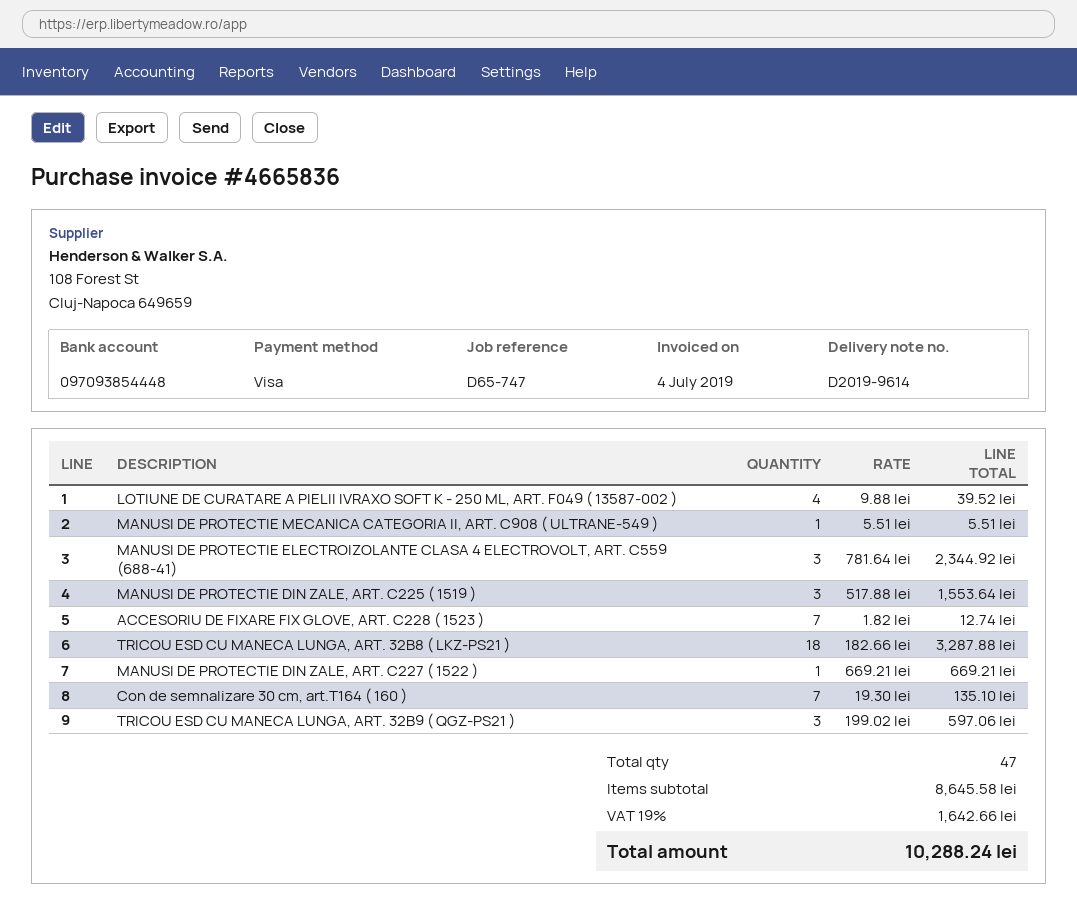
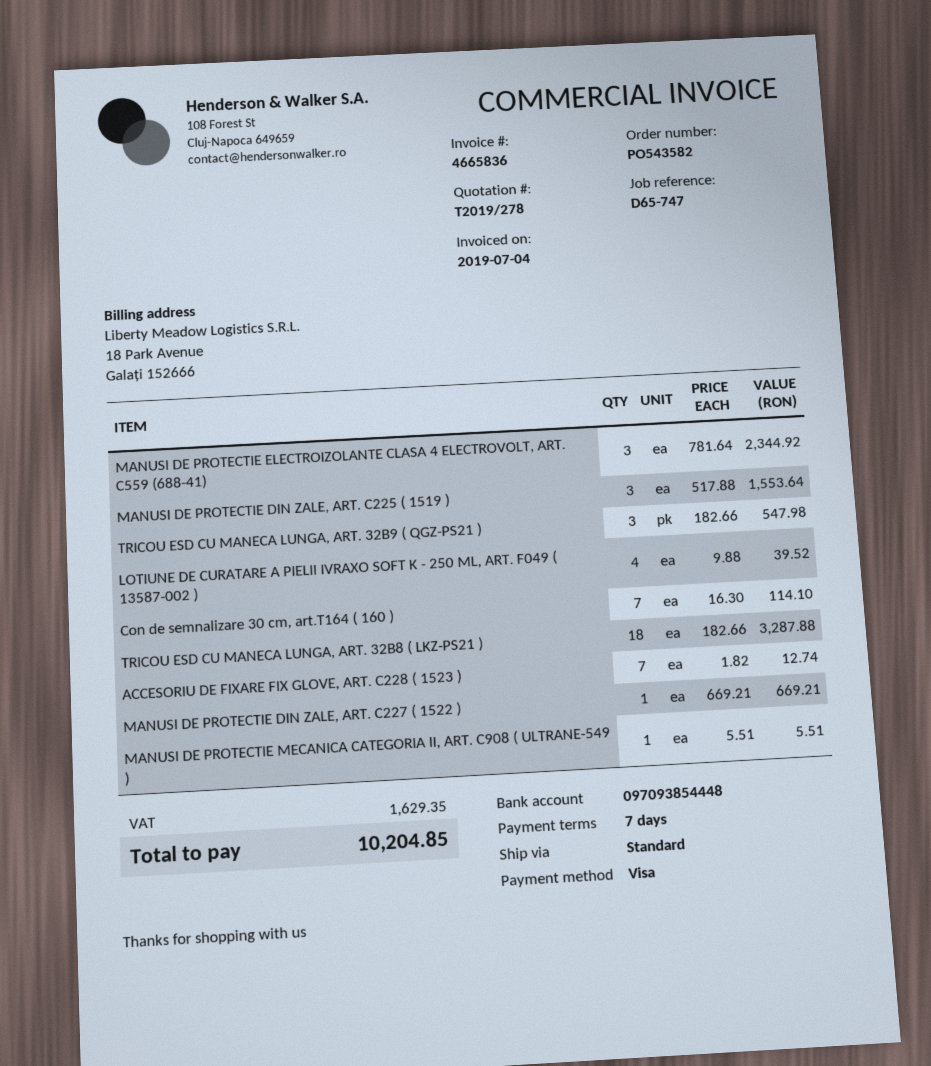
Con de semnalizare 30 cm, art.T164 ( 160 ): 7 x 19.30 = 135.10 -> 7 x 16.30 = 114.10
TRICOU ESD CU MANECA LUNGA, ART. 32B9 ( QGZ-PS21 ): 3 x 199.02 = 597.06 -> 3 x 182.66 = 547.98
tax: 1642.66 -> 1629.35
total: 10288.24 -> 10204.85

